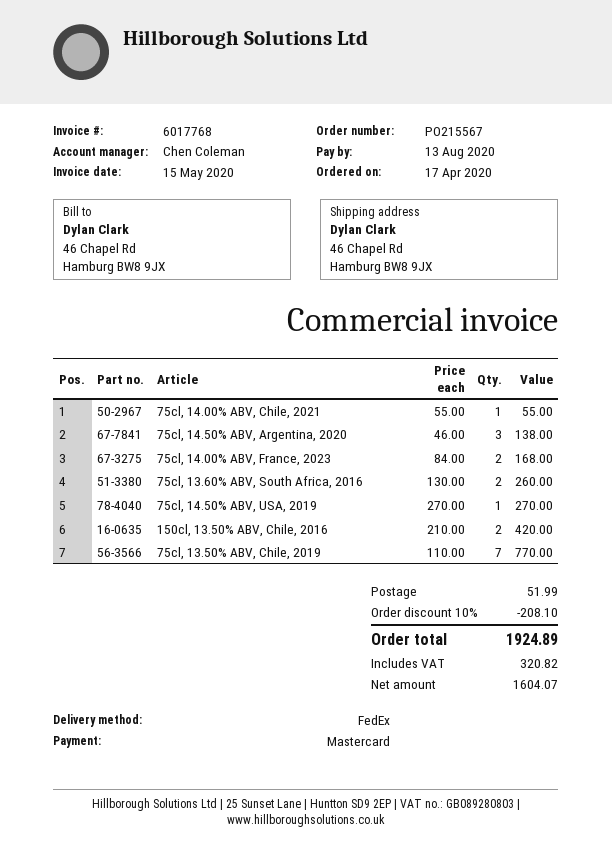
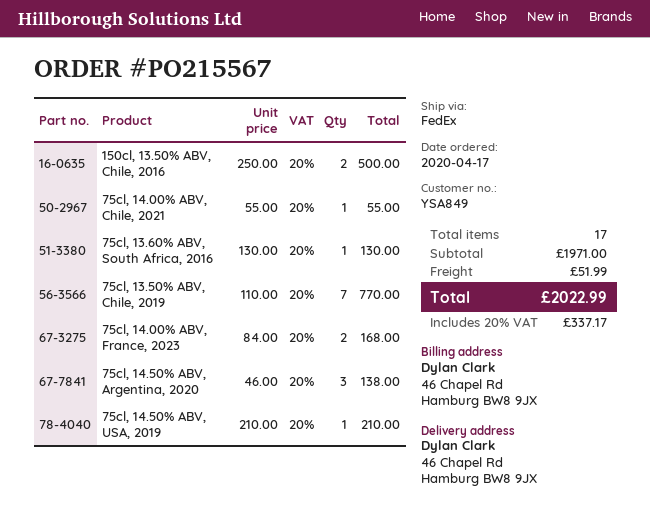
75cl, 13.60% ABV, South Africa, 2016: 2 x 130.00 = 260.00 -> 1 x 130.00 = 130.00
75cl, 14.50% ABV, USA, 2019: 1 x 270.00 = 270.00 -> 1 x 210.00 = 210.00
150cl, 13.50% ABV, Chile, 2016: 2 x 210.00 = 420.00 -> 2 x 250.00 = 500.00
discount: 10% = 208.10 -> none
tax: 320.82 -> 337.17
total: 1924.89 -> 2022.99

